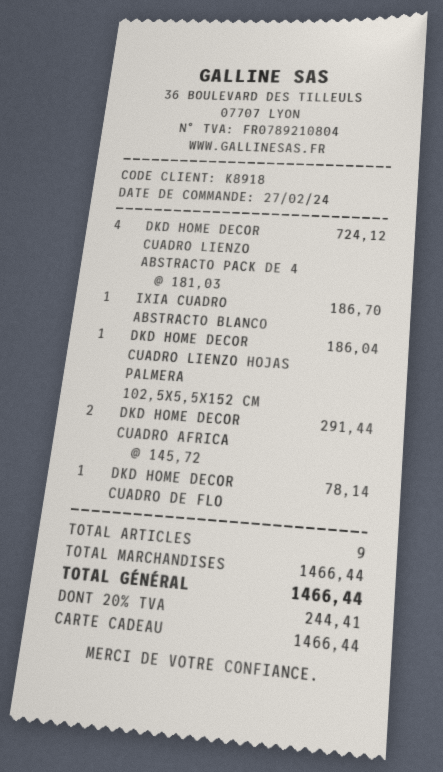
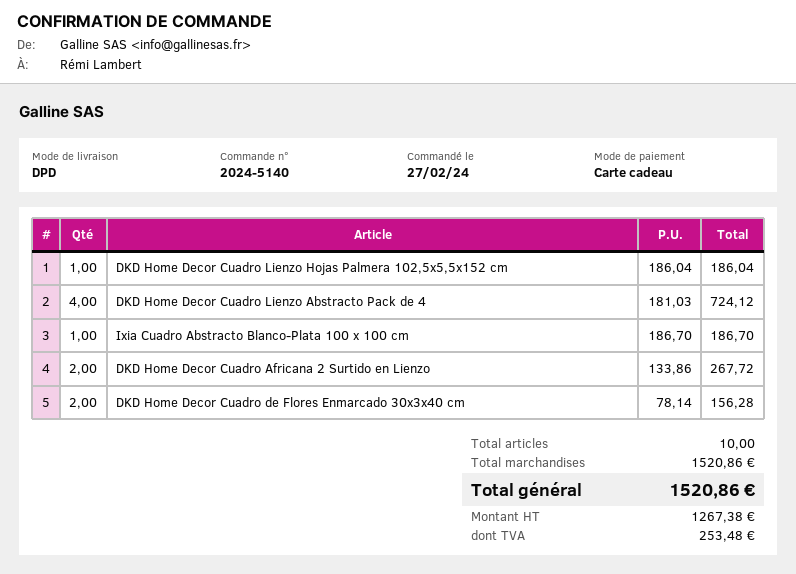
DKD HOME DECOR CUADRO AFRICA: 2 x 145.72 = 291.44 -> 2 x 133.86 = 267.72
DKD HOME DECOR CUADRO DE FLO: 1 x 78.14 = 78.14 -> 2 x 78.14 = 156.28
total quantity: 9 -> 10
subtotal: 1466.44 -> 1520.86
tax: 244.41 -> 253.48
total: 1466.44 -> 1520.86

